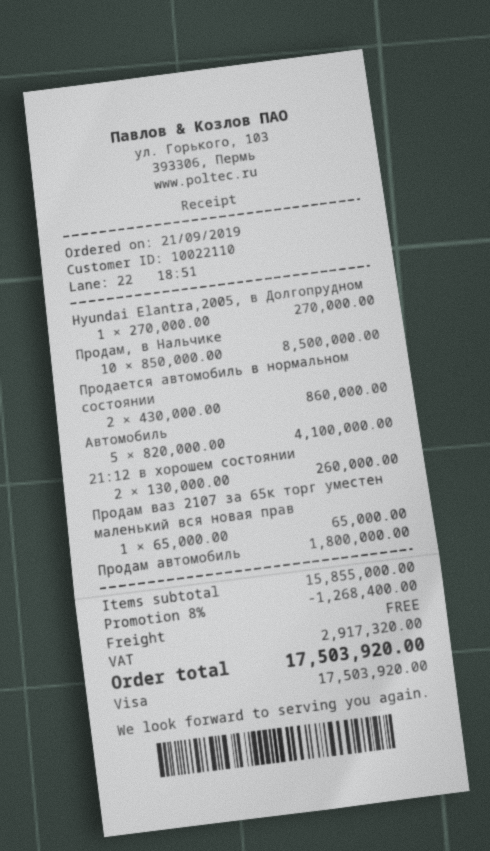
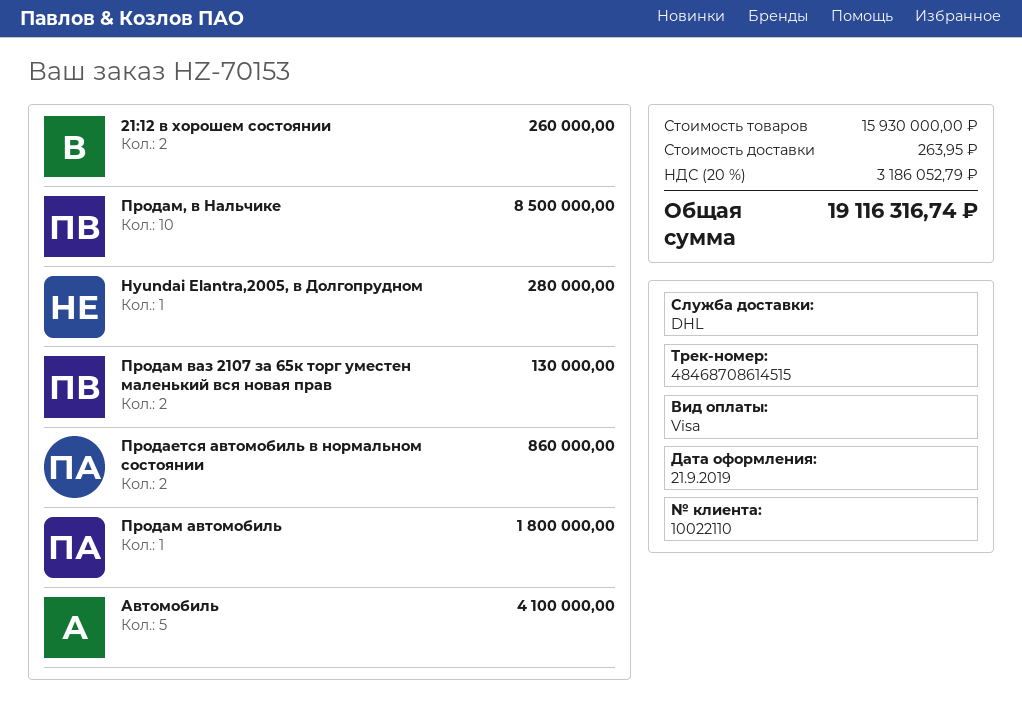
Hyundai Elantra,2005, в Долгопрудном: 1 for 270000.00 -> 1 for 280000.00
Продам ваз 2107 за 65к торг уместен маленький вся новая прав: 1 for 65000.00 -> 2 for 130000.00
subtotal: 15855000.00 -> 15930000.00
discount: 8% = 1268400.00 -> none
shipping: 0.00 -> 263.95
tax: 2917320.00 -> 3186052.79
total: 17503920.00 -> 19116316.74

